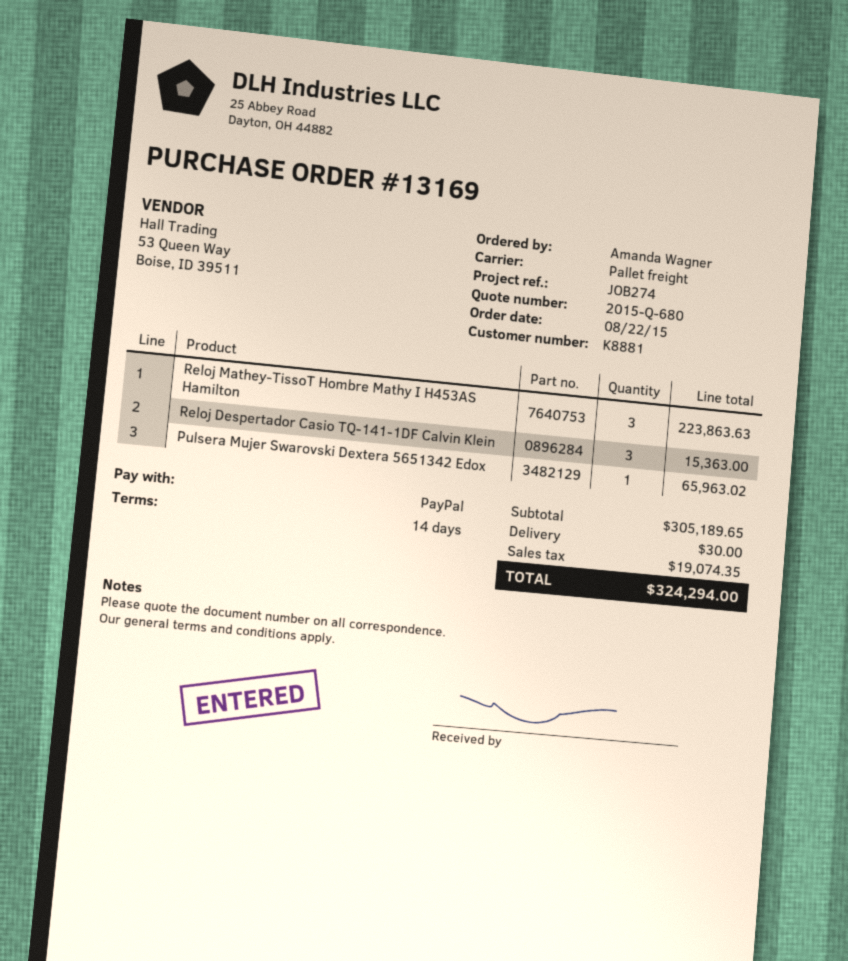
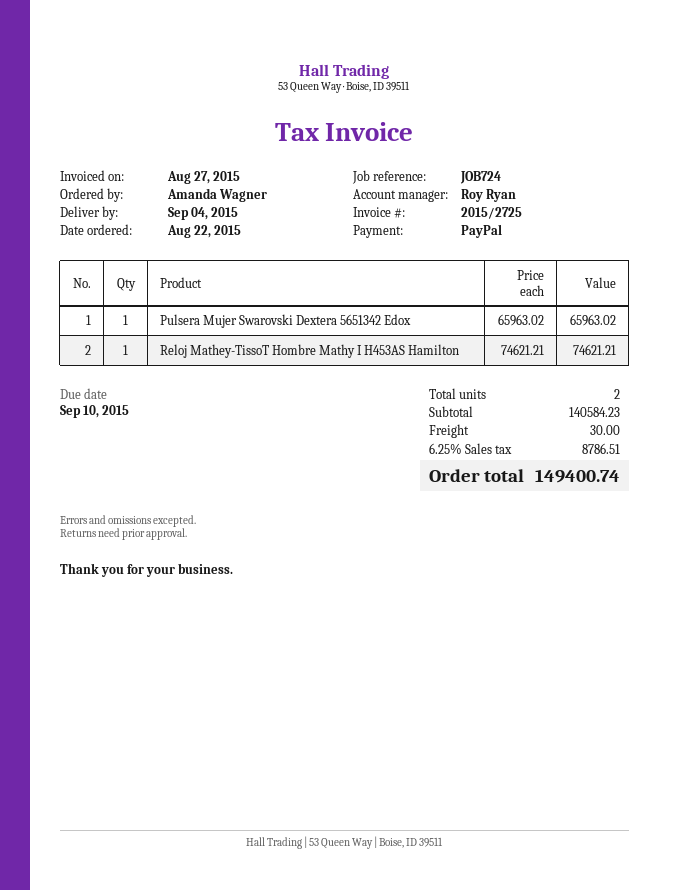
reference: JOB274 -> JOB724
Reloj Mathey-TissoT Hombre Mathy I H453AS Hamilton: 3 for 223863.63 -> 1 for 74621.21
Reloj Despertador Casio TQ-141-1DF Calvin Klein: 3 for 15363.00 -> none
subtotal: 305189.65 -> 140584.23
tax: 19074.35 -> 8786.51
total: 324294.00 -> 149400.74

